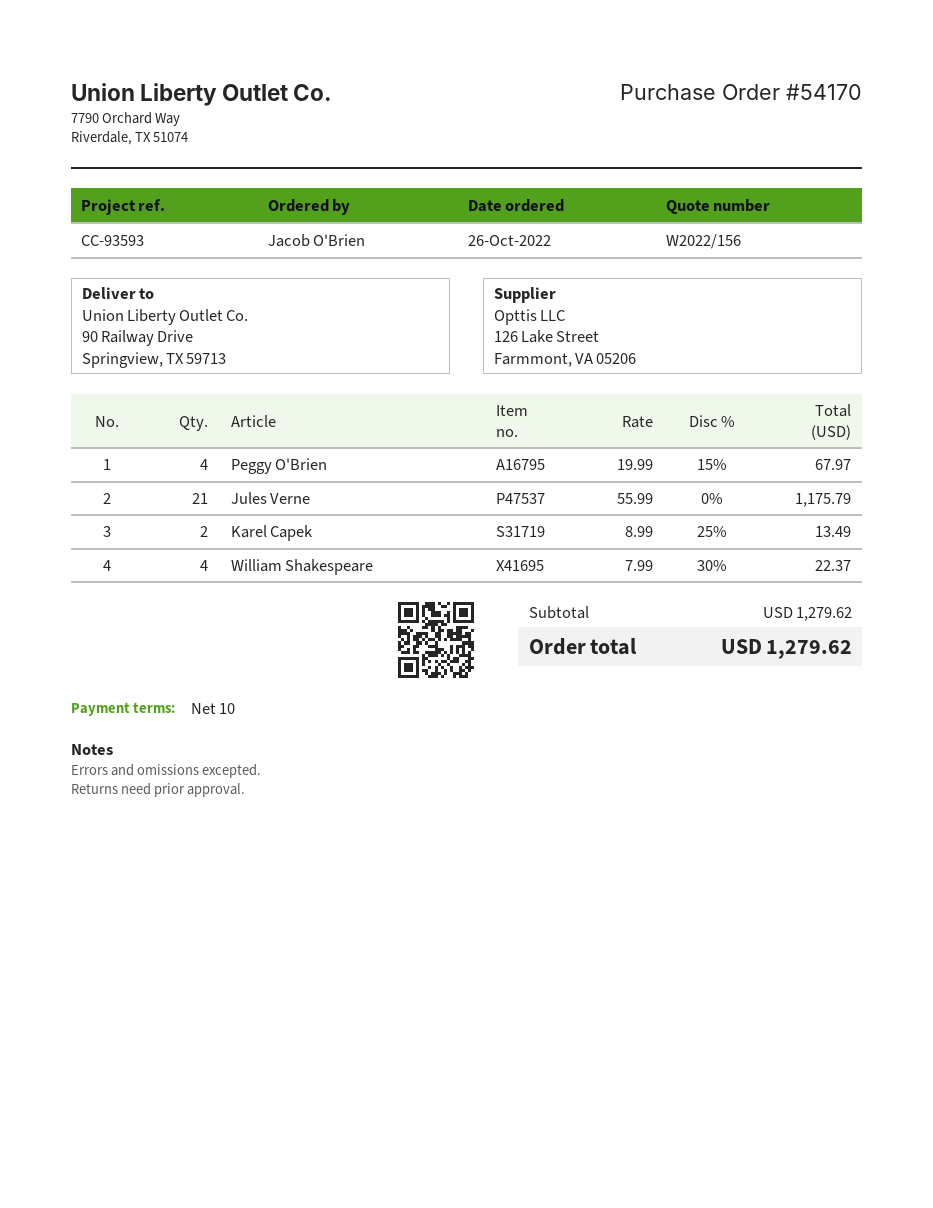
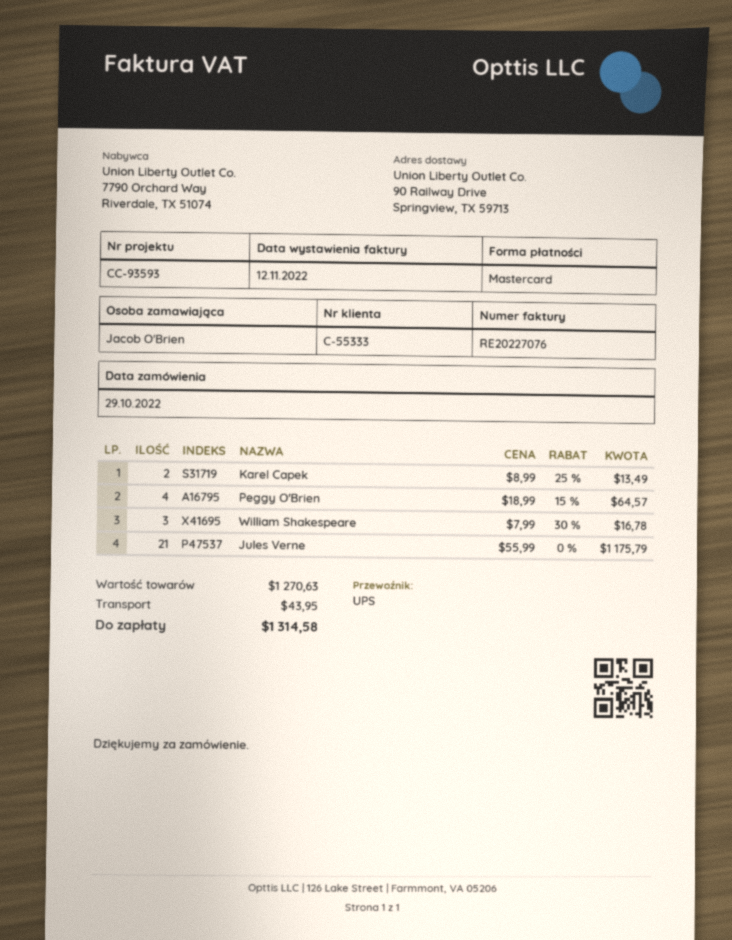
order date: 2022-10-26 -> 2022-10-29
Peggy O'Brien: 4 x 19.99 - 15% = 67.97 -> 4 x 18.99 - 15% = 64.57
William Shakespeare: 4 x 7.99 - 30% = 22.37 -> 3 x 7.99 - 30% = 16.78
subtotal: 1279.62 -> 1270.63
shipping: none -> 43.95
total: 1279.62 -> 1314.58

